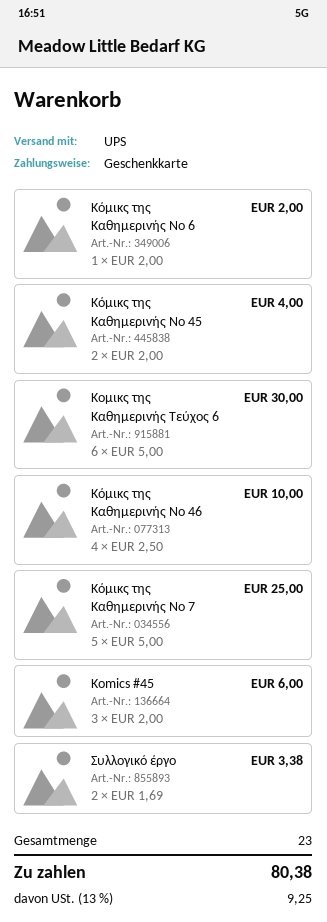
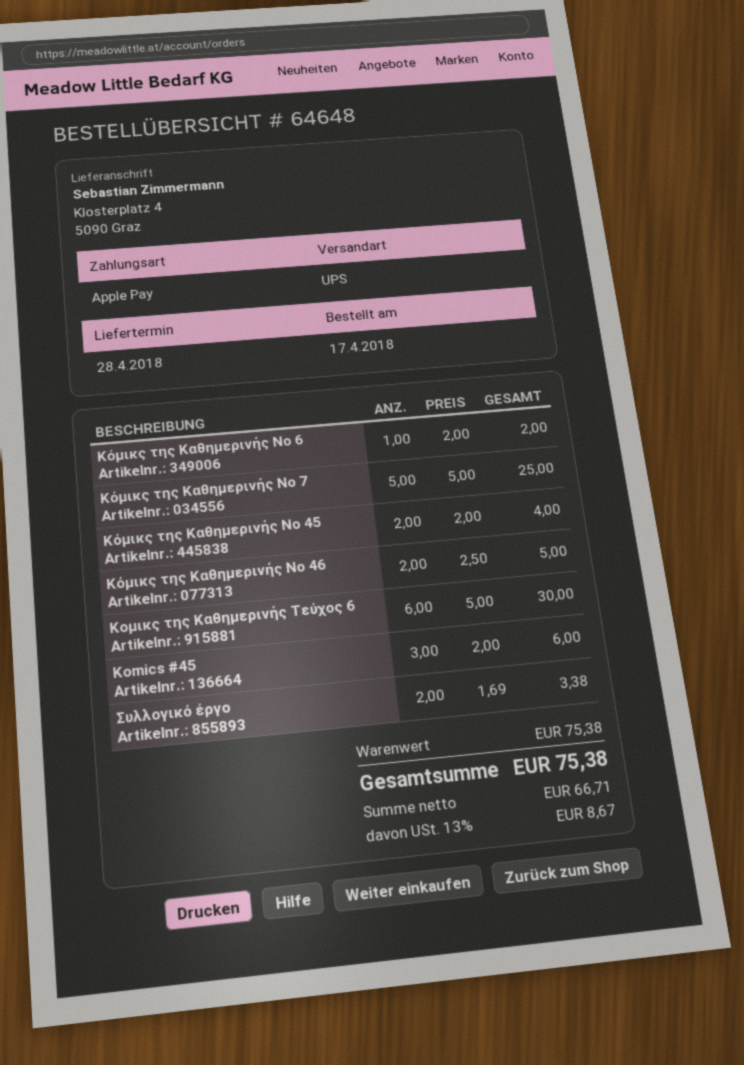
payment method: gift card -> Apple Pay
Κόμικς της Καθημερινής Νο 46: 4 x 2.50 = 10.00 -> 2 x 2.50 = 5.00
tax: 13% = 9.25 -> 13% = 8.67
total: 80.38 -> 75.38

